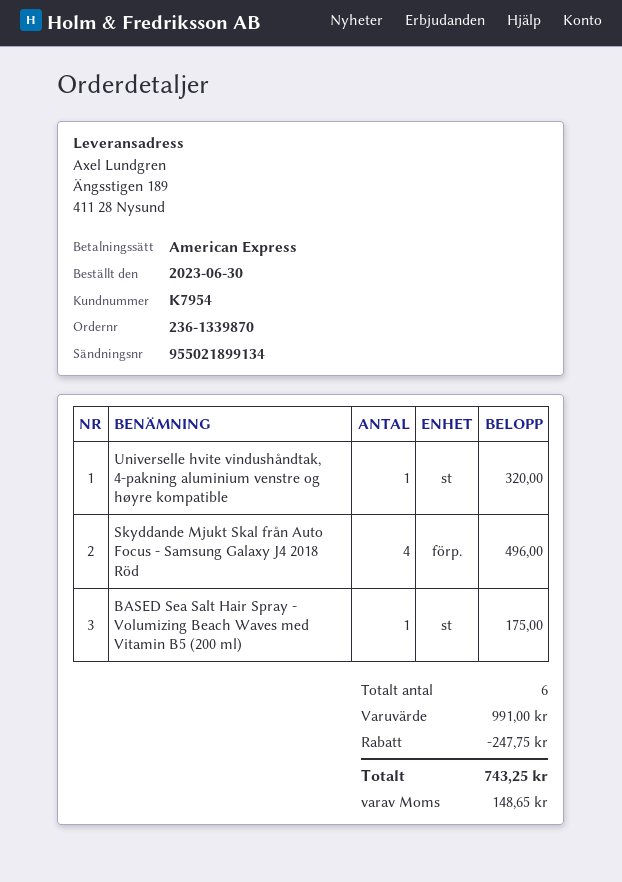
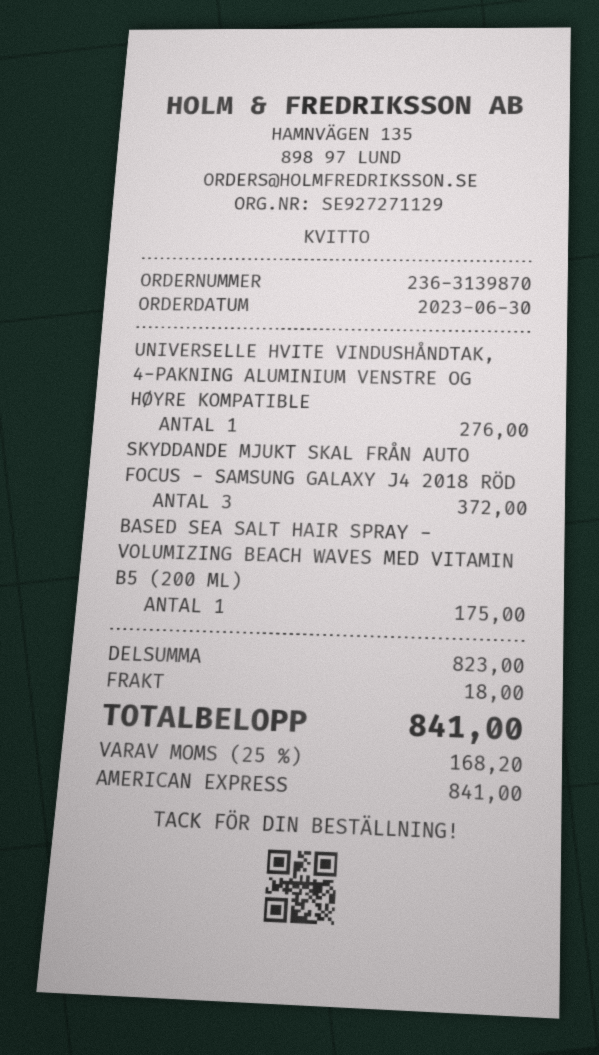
order number: 236-1339870 -> 236-3139870
Universelle hvite vindushåndtak, 4-pakning aluminium venstre og høyre kompatible: 1 for 320.00 -> 1 for 276.00
Skyddande Mjukt Skal från Auto Focus - Samsung Galaxy J4 2018 Röd: 4 for 496.00 -> 3 for 372.00
subtotal: 991.00 -> 823.00
discount: 247.75 -> none
shipping: none -> 18.00
tax: 148.65 -> 168.20
total: 743.25 -> 841.00

